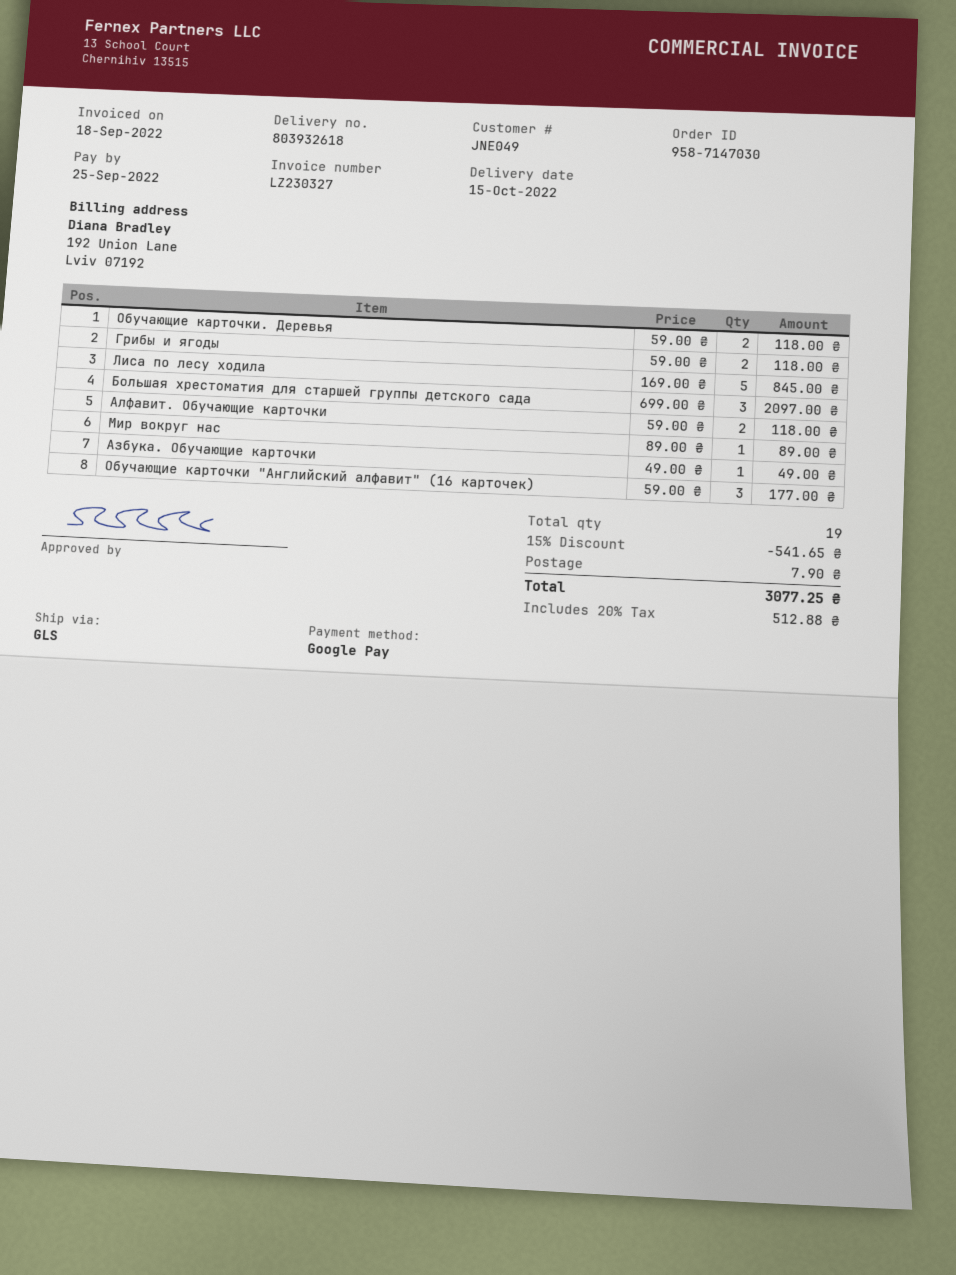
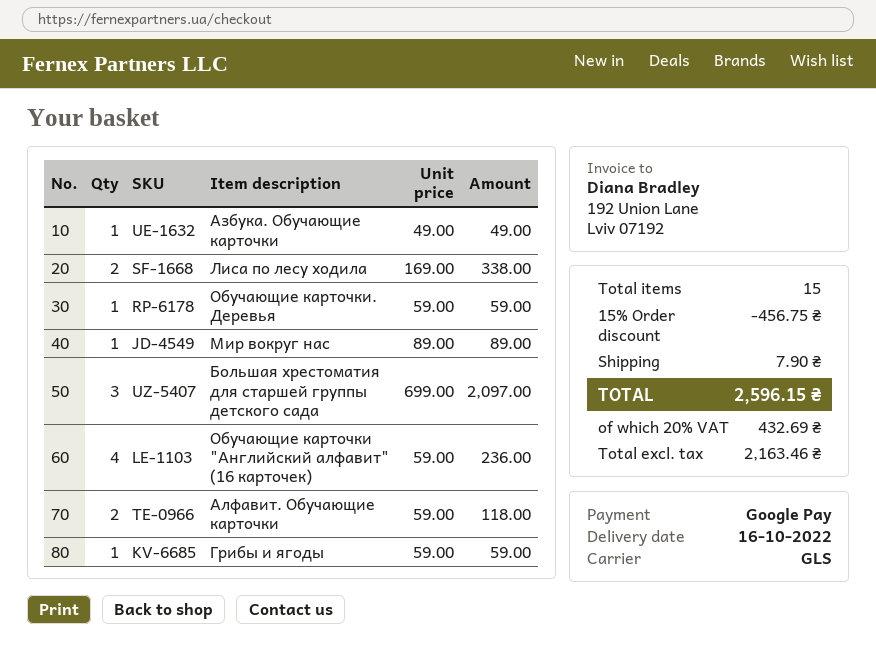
delivery date: 2022-10-15 -> 2022-10-16
Обучающие карточки. Деревья: 2 x 59.00 = 118.00 -> 1 x 59.00 = 59.00
Грибы и ягоды: 2 x 59.00 = 118.00 -> 1 x 59.00 = 59.00
Лиса по лесу ходила: 5 x 169.00 = 845.00 -> 2 x 169.00 = 338.00
Обучающие карточки "Английский алфавит" (16 карточек): 3 x 59.00 = 177.00 -> 4 x 59.00 = 236.00
total quantity: 19 -> 15
discount: 15% = 541.65 -> 15% = 456.75
tax: 20% = 512.88 -> 20% = 432.69
total: 3077.25 -> 2596.15

